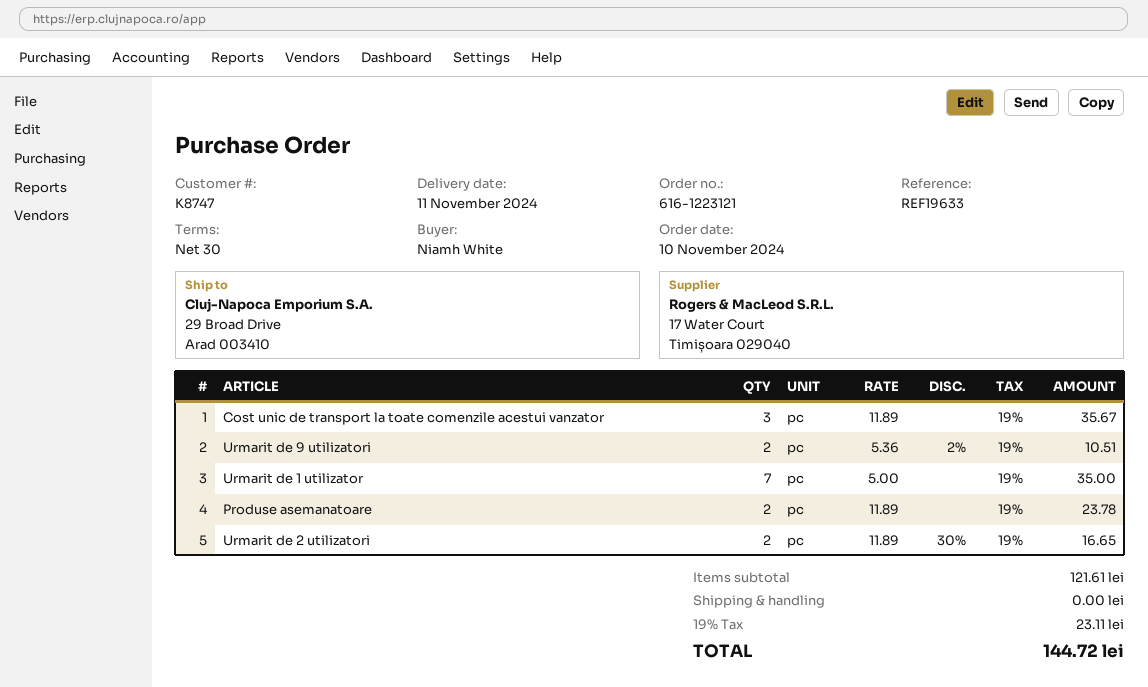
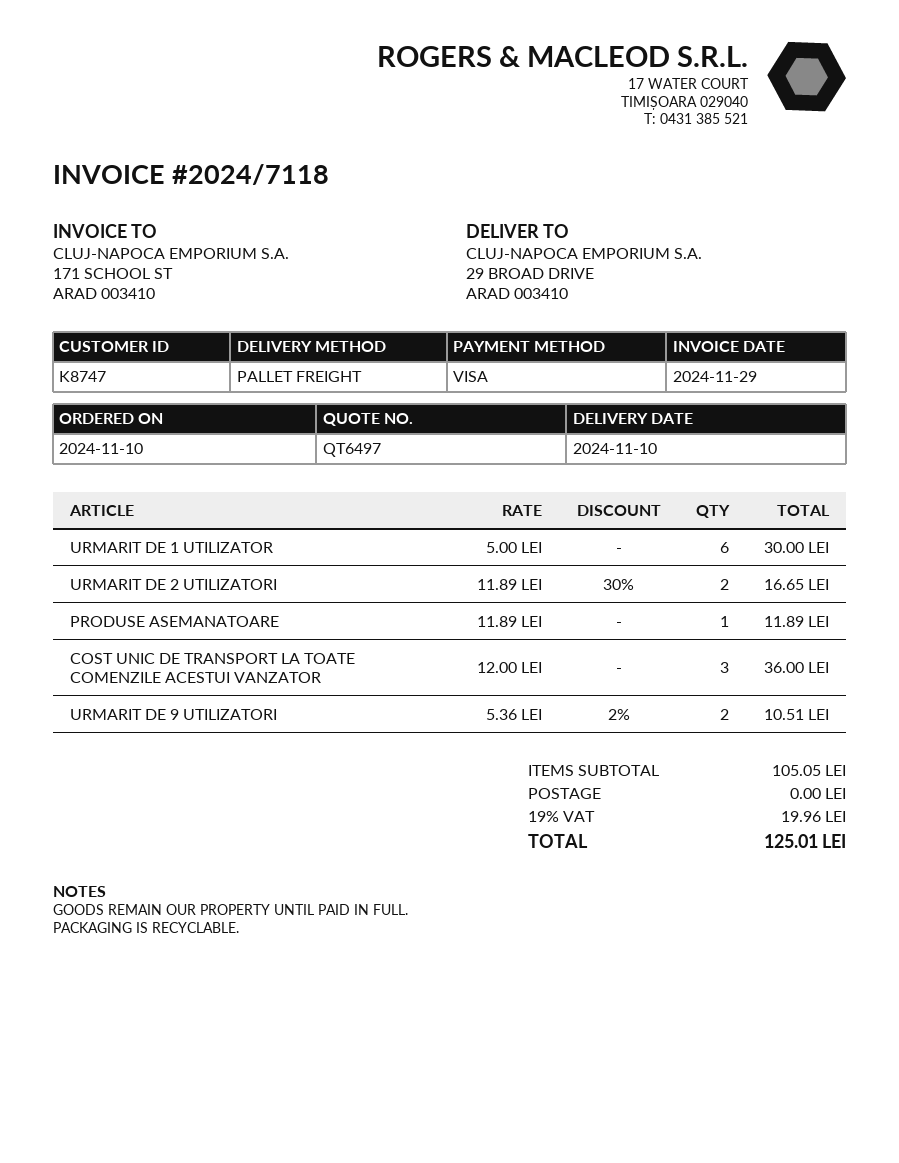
delivery date: 2024-11-11 -> 2024-11-10
Cost unic de transport la toate comenzile acestui vanzator: 3 x 11.89 = 35.67 -> 3 x 12.00 = 36.00
Urmarit de 1 utilizator: 7 x 5.00 = 35.00 -> 6 x 5.00 = 30.00
Produse asemanatoare: 2 x 11.89 = 23.78 -> 1 x 11.89 = 11.89
subtotal: 121.61 -> 105.05
tax: 19% = 23.11 -> 19% = 19.96
total: 144.72 -> 125.01

